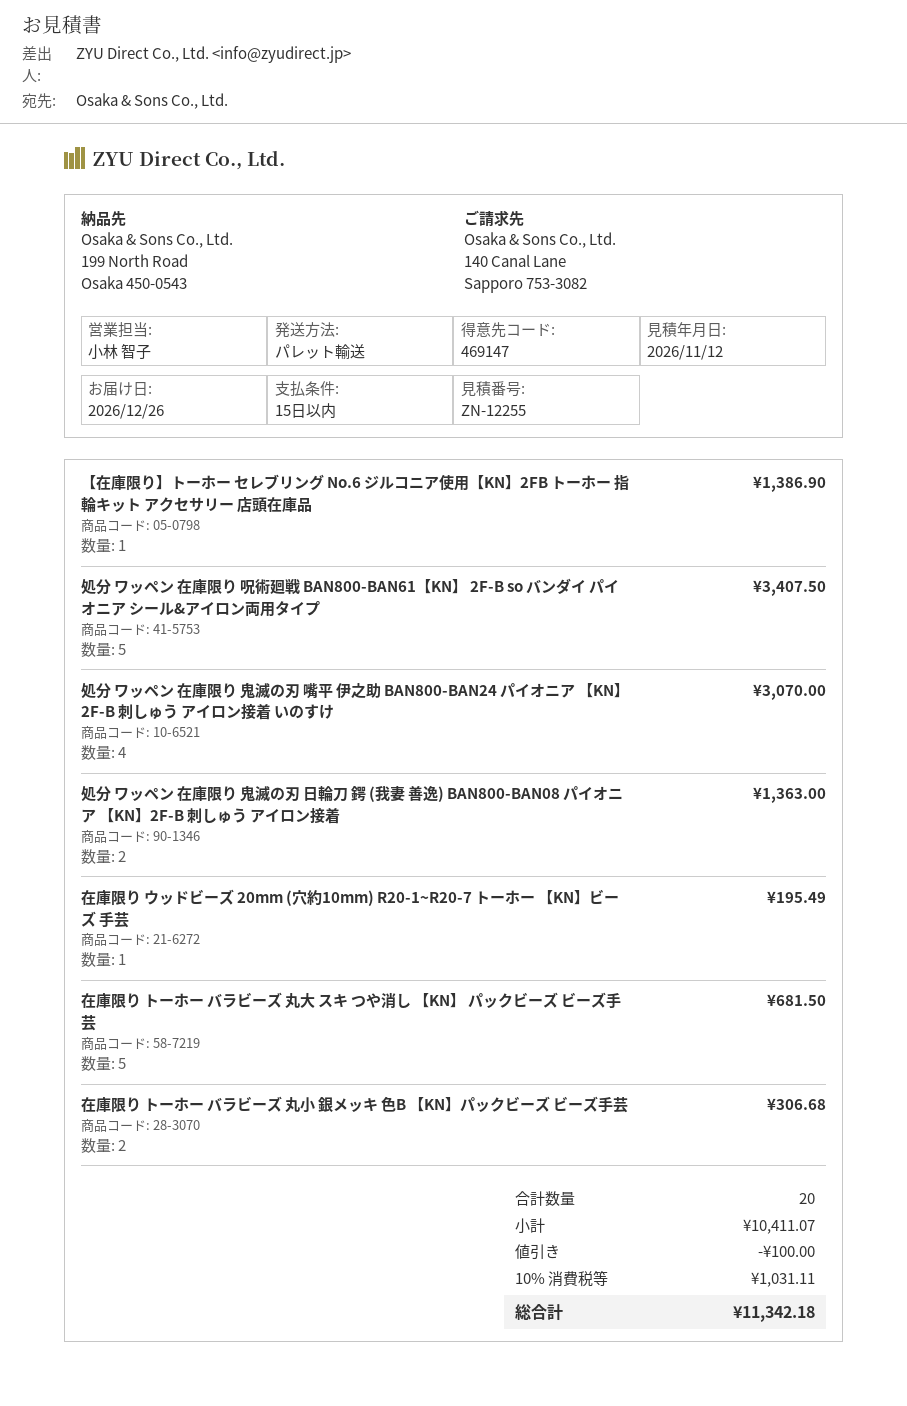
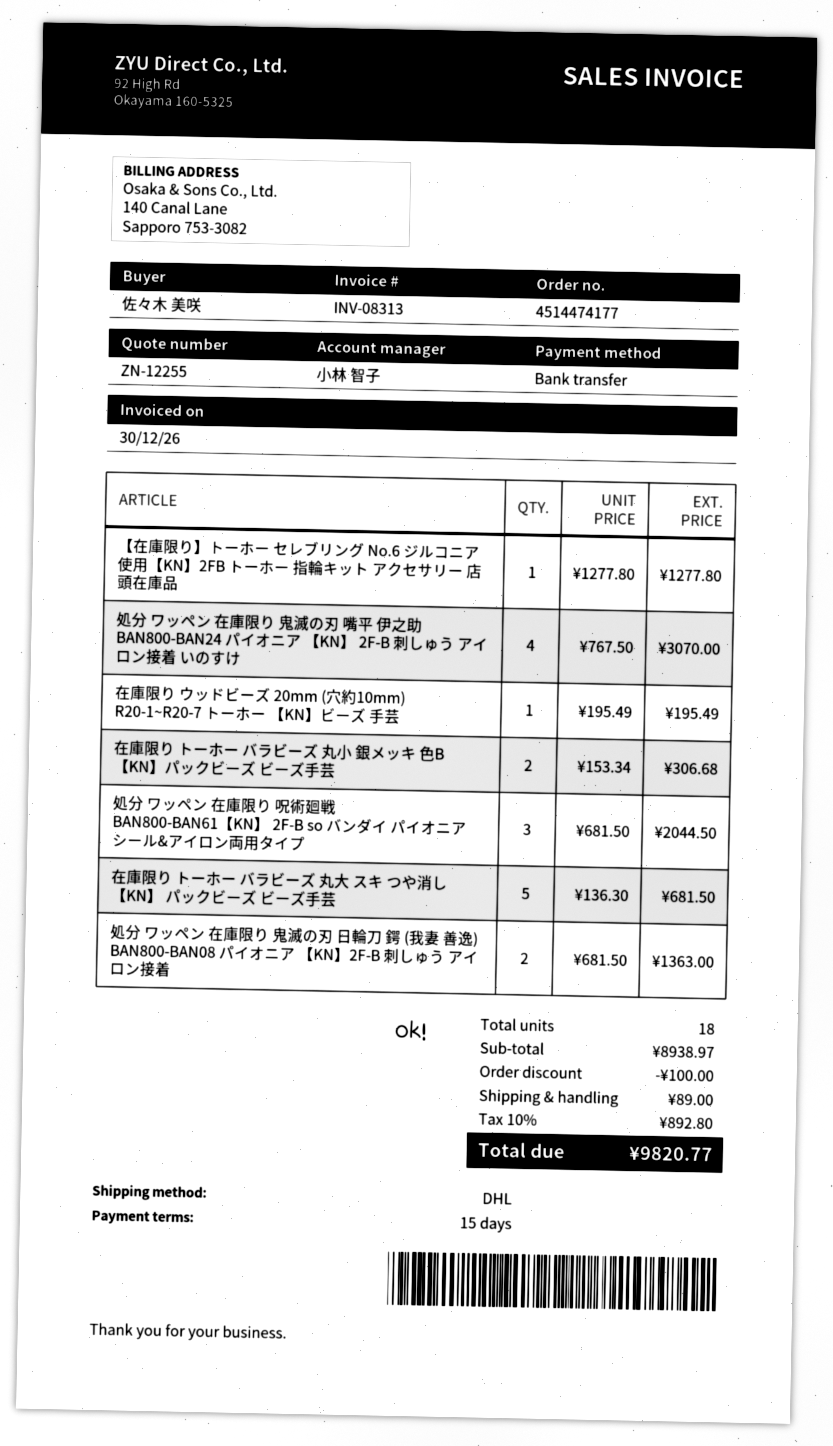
shipping method: pallet freight -> DHL
【在庫限り】トーホー セレブリング No.6 ジルコニア使用【KN】2FB トーホー 指輪キット アクセサリー 店頭在庫品: 1 for 1386.90 -> 1 for 1277.80
処分 ワッペン 在庫限り 呪術廻戦 BAN800-BAN61【KN】 2F-B so バンダイ パイオニア シール&アイロン両用タイプ: 5 for 3407.50 -> 3 for 2044.50
total quantity: 20 -> 18
subtotal: 10411.07 -> 8938.97
shipping: none -> 89.00
tax: 10% = 1031.11 -> 10% = 892.80
total: 11342.18 -> 9820.77

